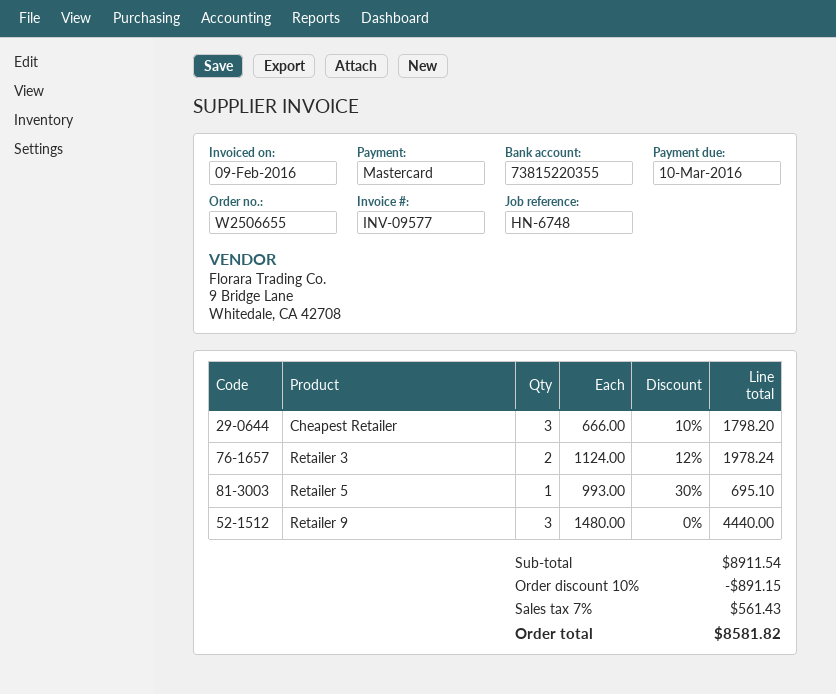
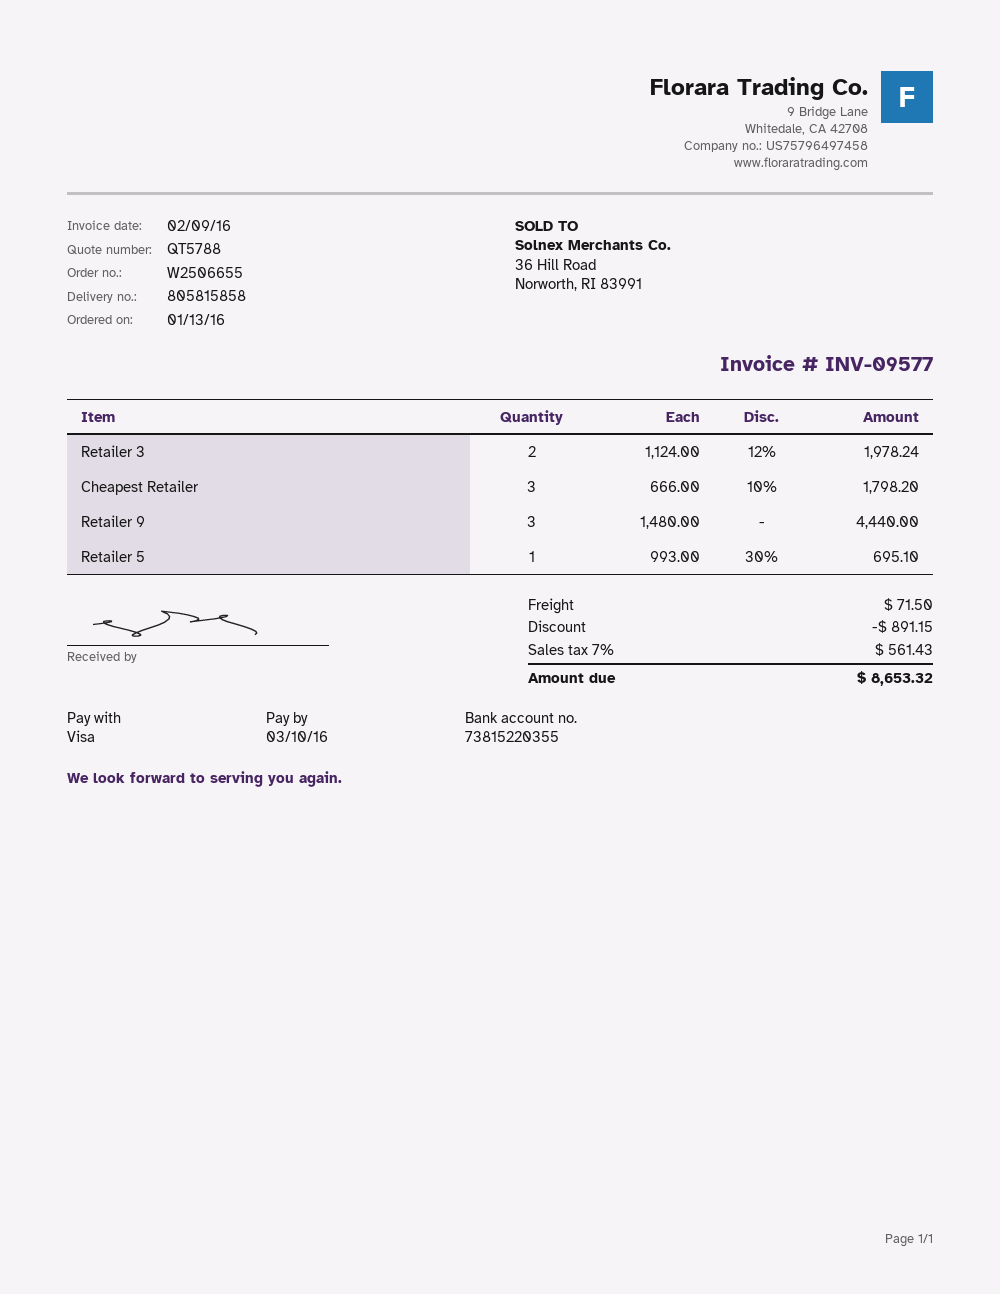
payment method: Mastercard -> Visa
shipping: none -> 71.50
total: 8581.82 -> 8653.32

